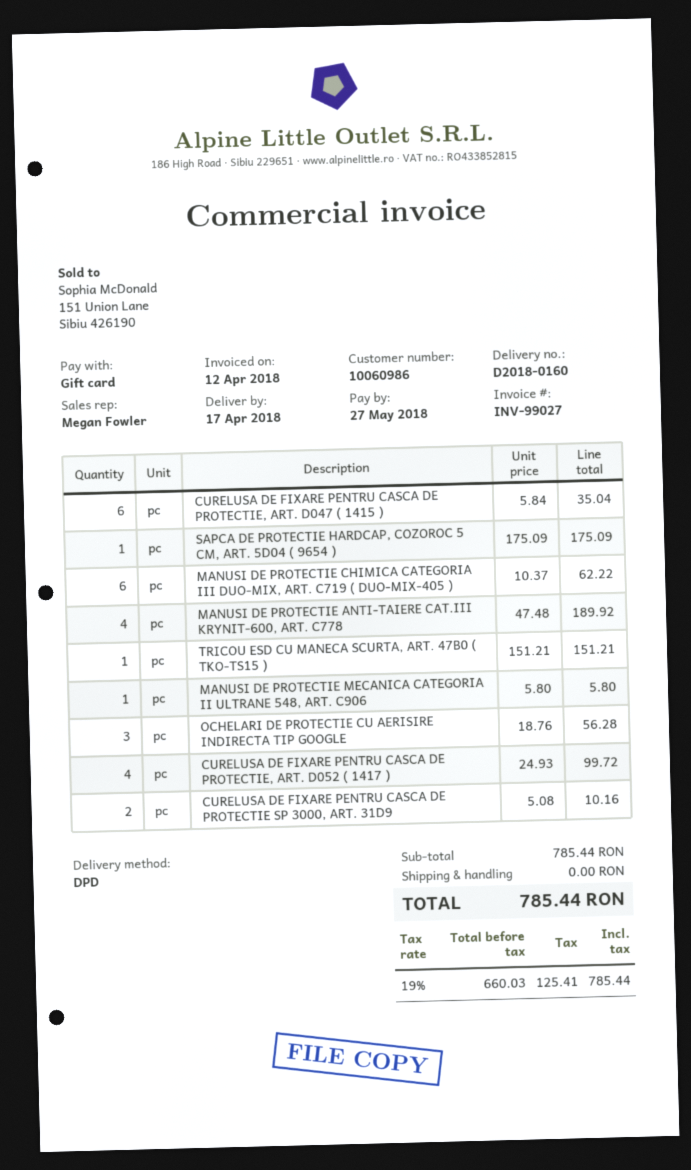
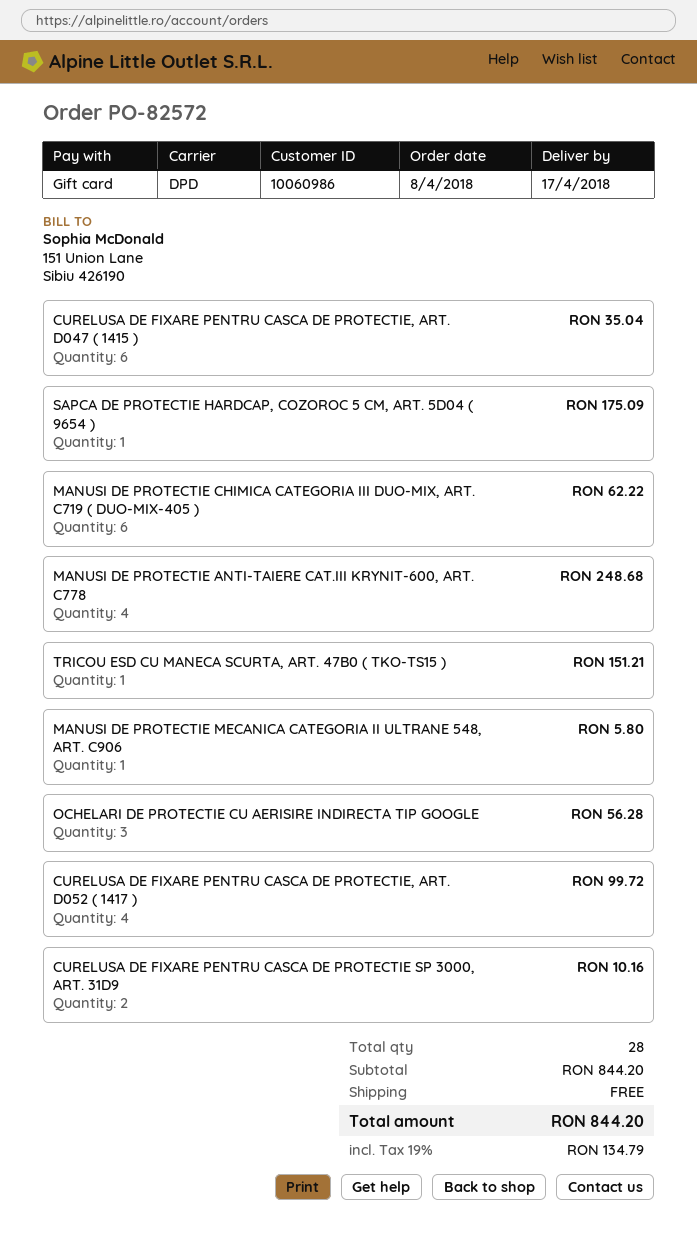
MANUSI DE PROTECTIE ANTI-TAIERE CAT.III KRYNIT-600, ART. C778: 4 for 189.92 -> 4 for 248.68
subtotal: 785.44 -> 844.20
tax: 19% = 125.41 -> 19% = 134.79
total: 785.44 -> 844.20

